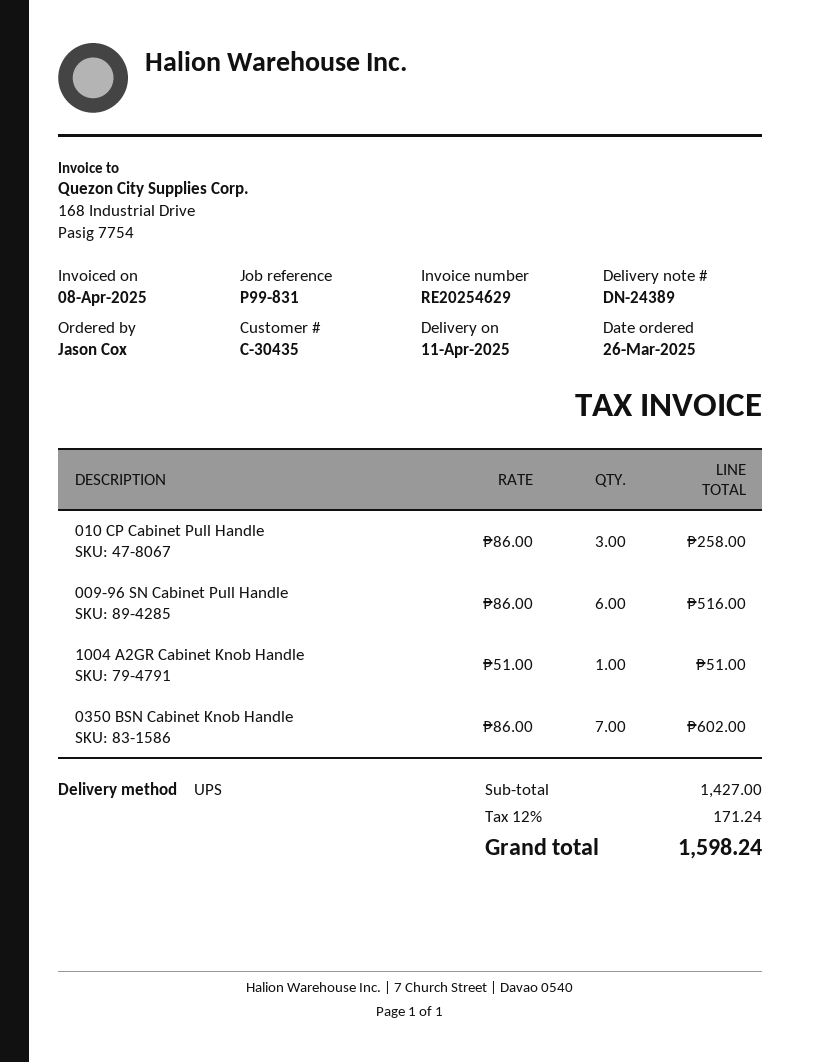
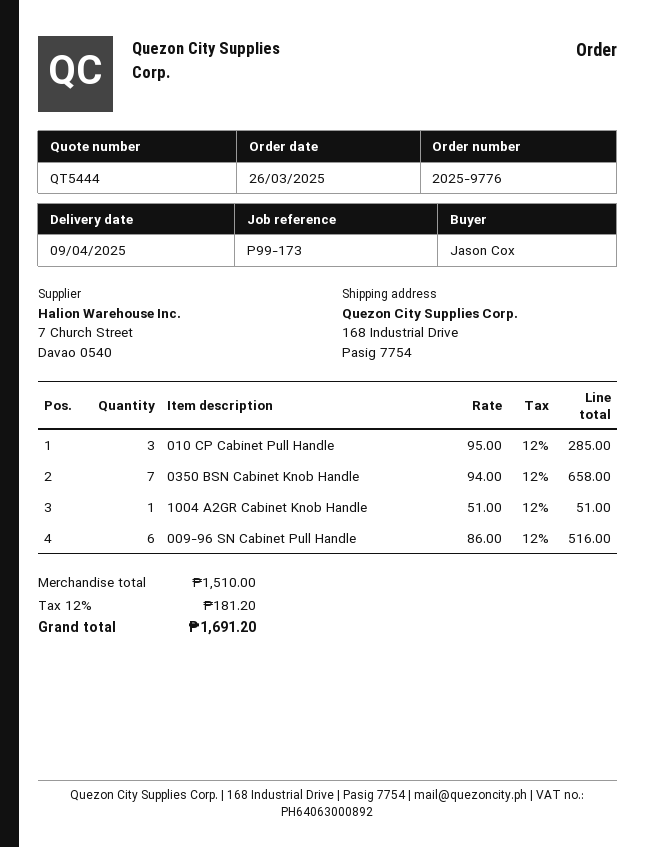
delivery date: 2025-04-11 -> 2025-04-09
reference: P99-831 -> P99-173
010 CP Cabinet Pull Handle: 3 x 86.00 = 258.00 -> 3 x 95.00 = 285.00
0350 BSN Cabinet Knob Handle: 7 x 86.00 = 602.00 -> 7 x 94.00 = 658.00
subtotal: 1427.00 -> 1510.00
tax: 12% = 171.24 -> 12% = 181.20
total: 1598.24 -> 1691.20

